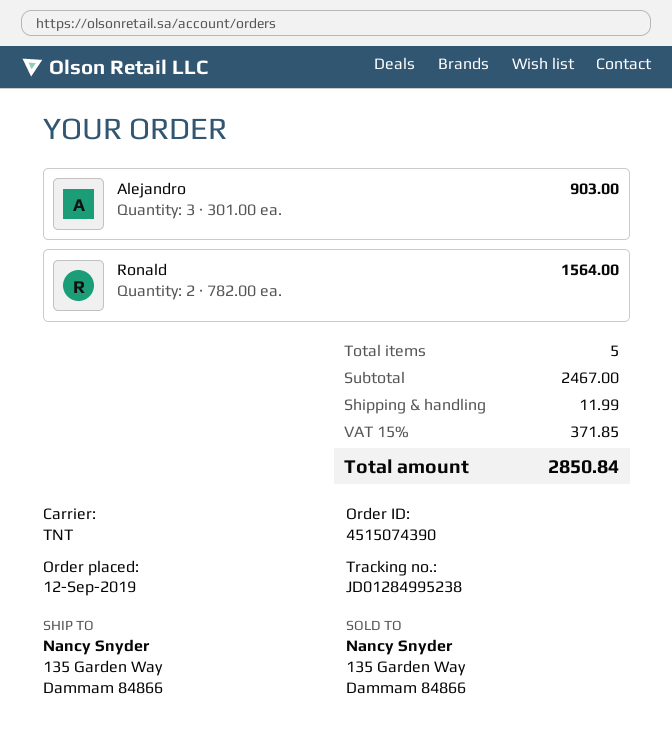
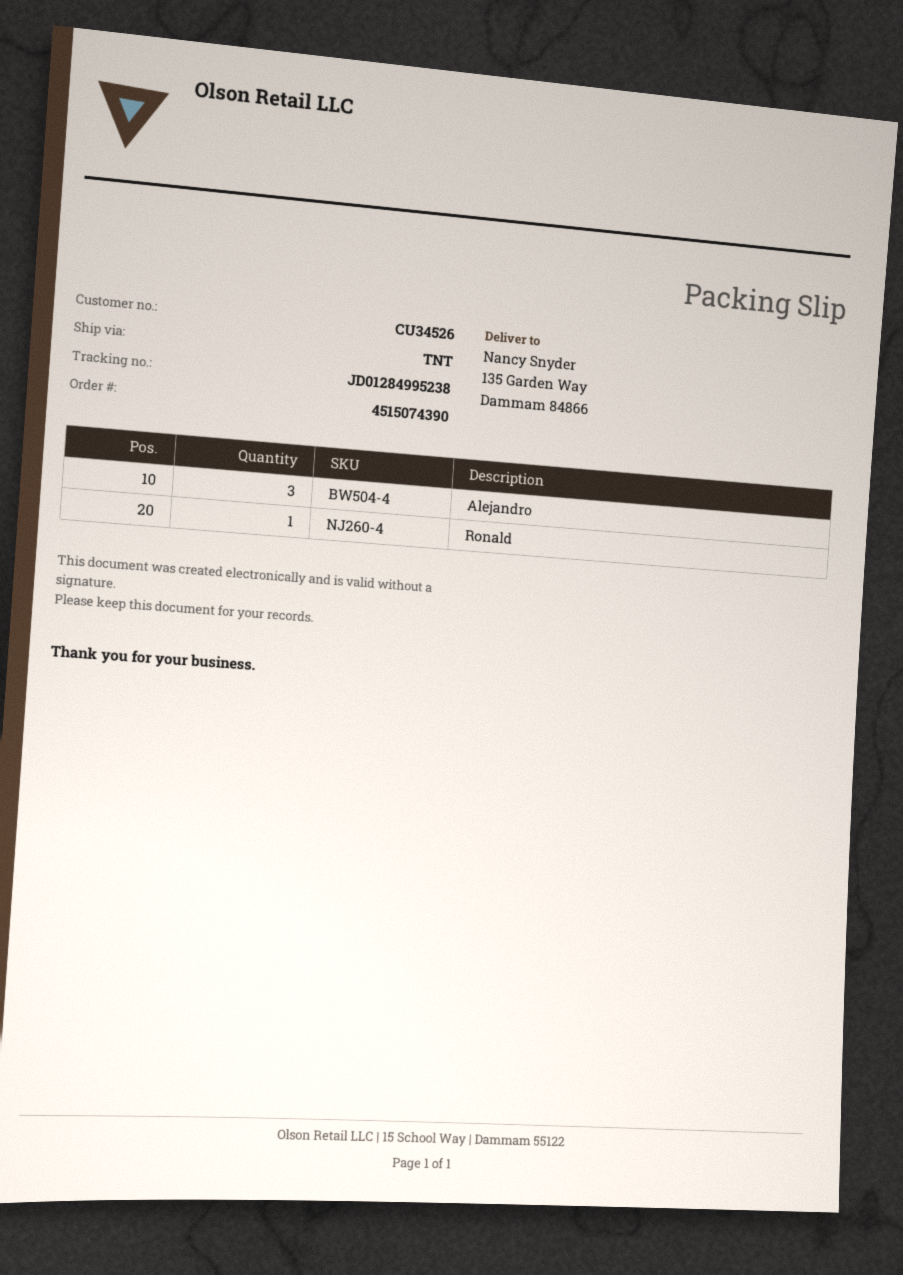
Ronald: 2 -> 1

